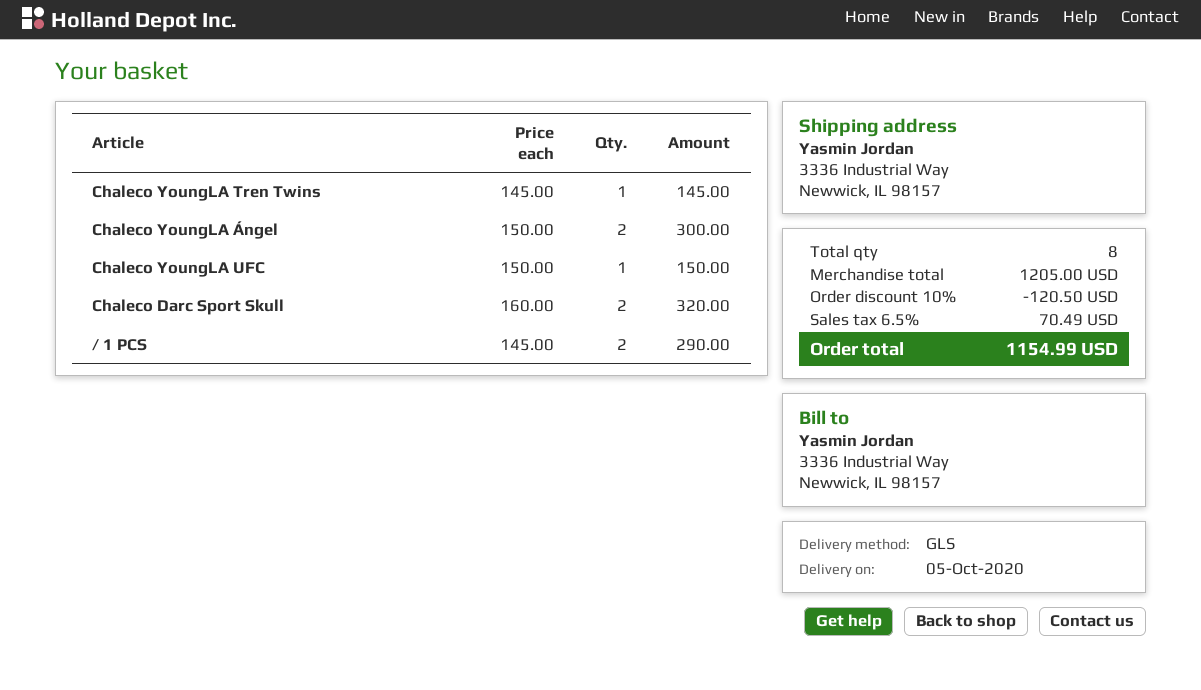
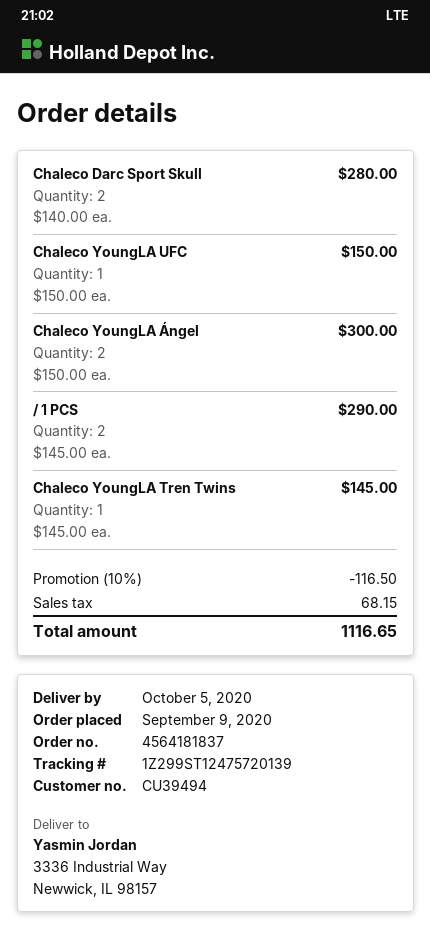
Chaleco Darc Sport Skull: 2 x 160.00 = 320.00 -> 2 x 140.00 = 280.00
discount: 10% = 120.50 -> 10% = 116.50
tax: 70.49 -> 68.15
total: 1154.99 -> 1116.65

